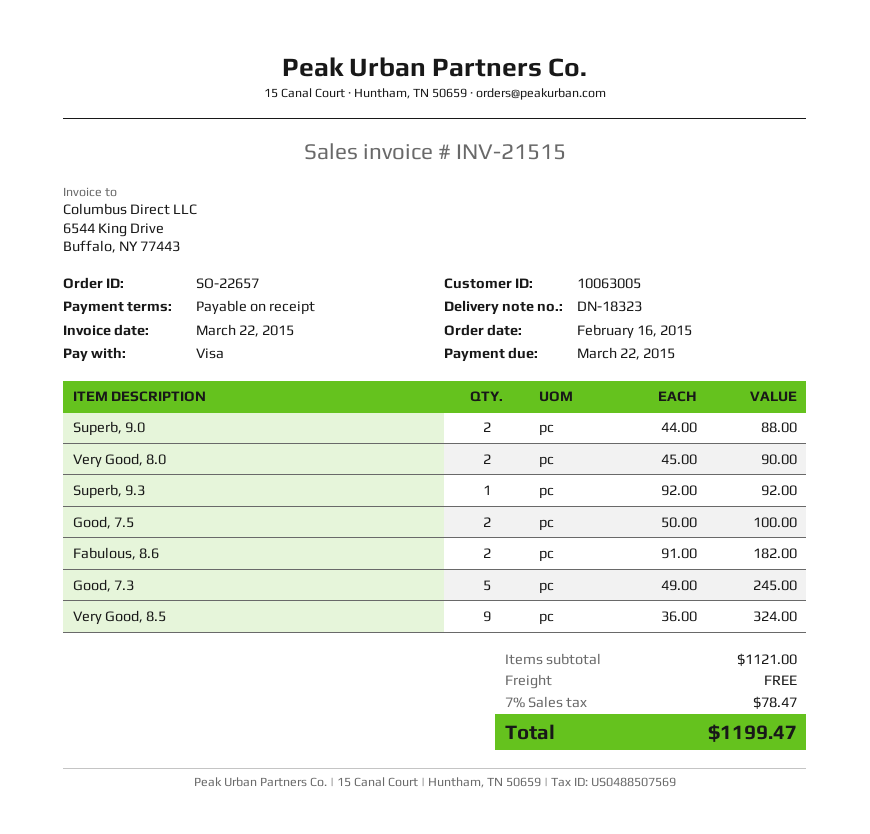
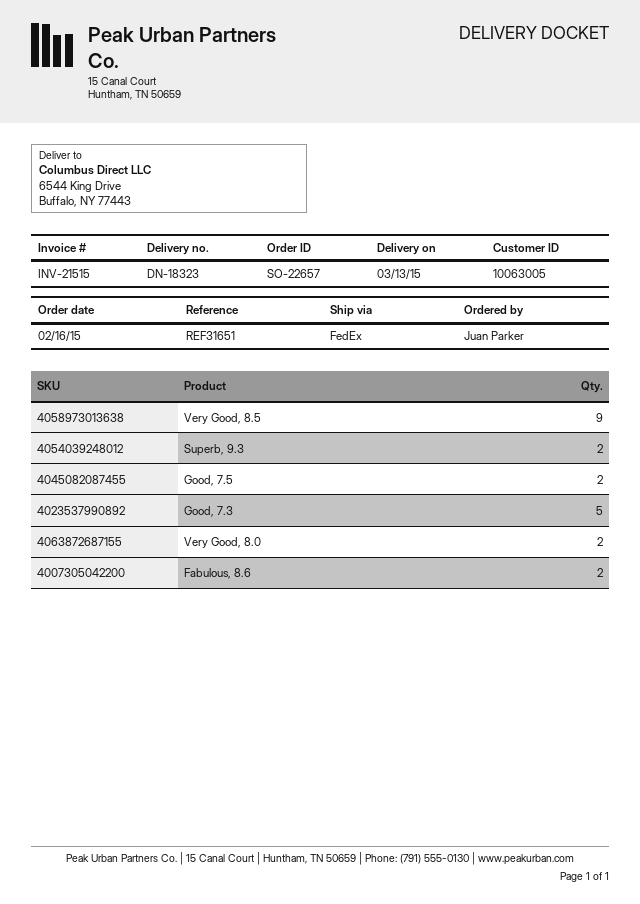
Superb, 9.0: 2 -> none
Superb, 9.3: 1 -> 2

